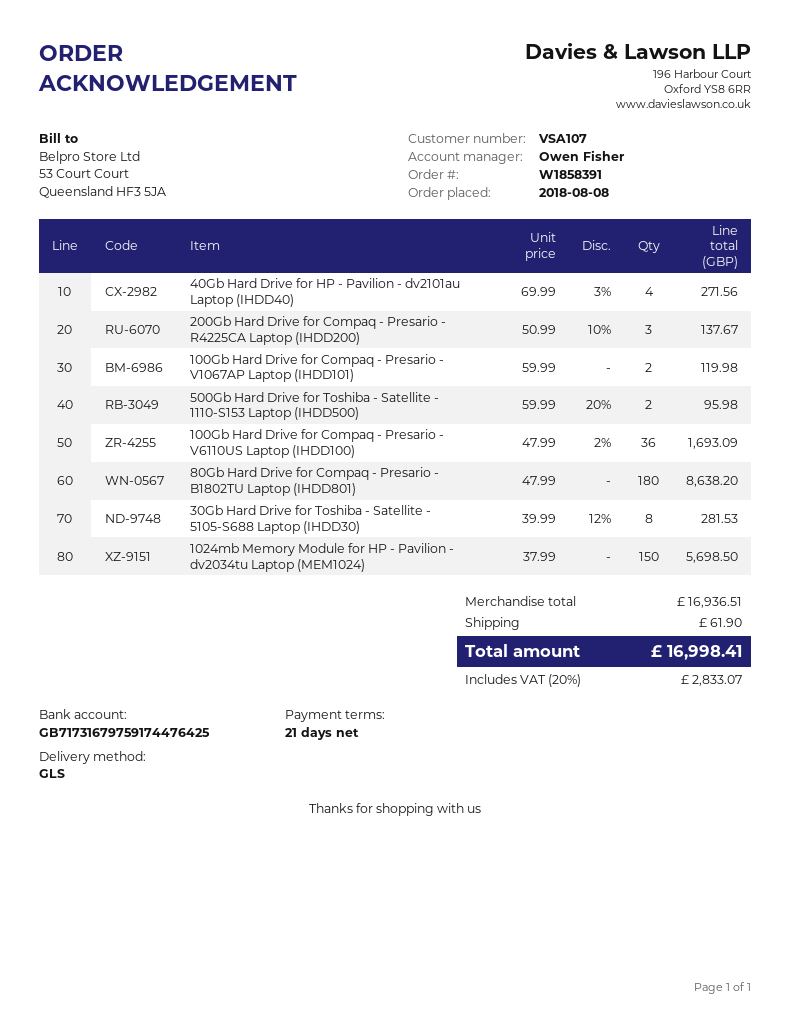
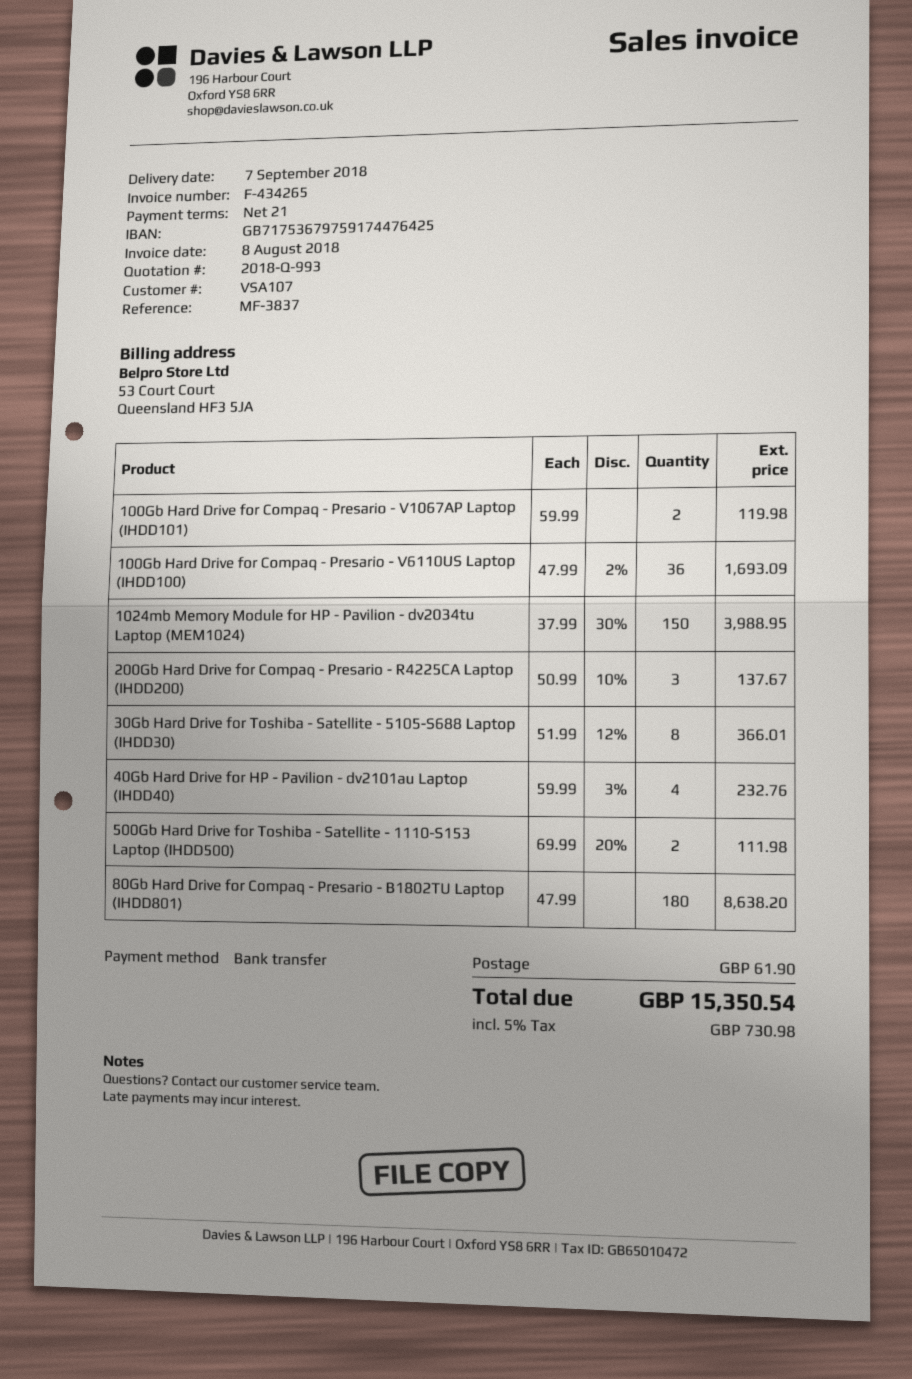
bank account: GB71731679759174476425 -> GB71753679759174476425
40Gb Hard Drive for HP - Pavilion - dv2101au Laptop (IHDD40): 4 x 69.99 - 3% = 271.56 -> 4 x 59.99 - 3% = 232.76
500Gb Hard Drive for Toshiba - Satellite - 1110-S153 Laptop (IHDD500): 2 x 59.99 - 20% = 95.98 -> 2 x 69.99 - 20% = 111.98
30Gb Hard Drive for Toshiba - Satellite - 5105-S688 Laptop (IHDD30): 8 x 39.99 - 12% = 281.53 -> 8 x 51.99 - 12% = 366.01
1024mb Memory Module for HP - Pavilion - dv2034tu Laptop (MEM1024): 150 x 37.99 = 5698.50 -> 150 x 37.99 - 30% = 3988.95
tax: 20% = 2833.07 -> 5% = 730.98
total: 16998.41 -> 15350.54

